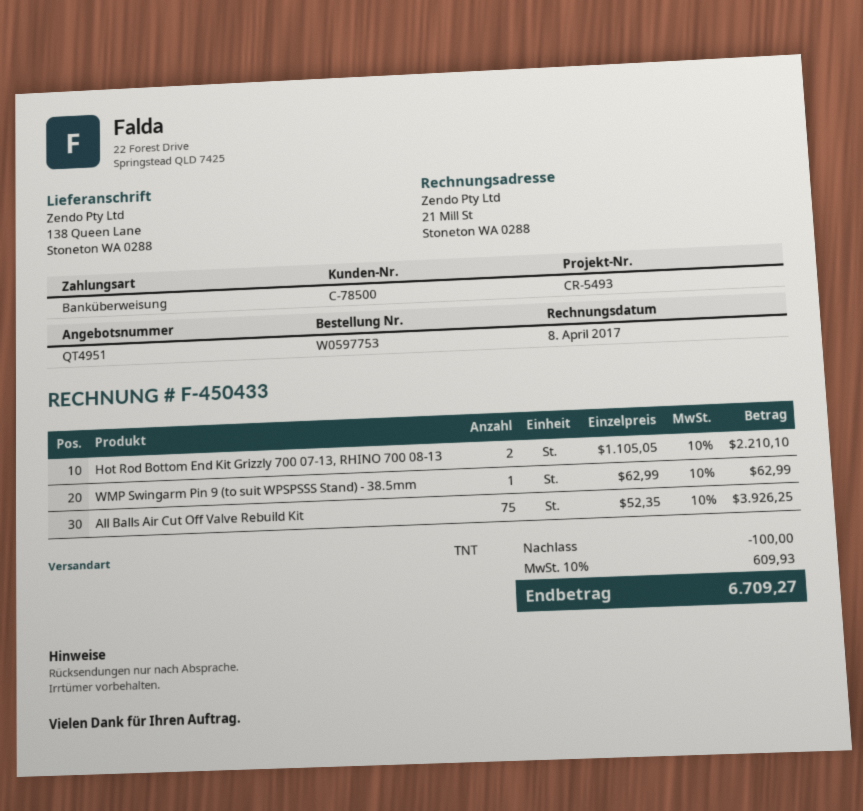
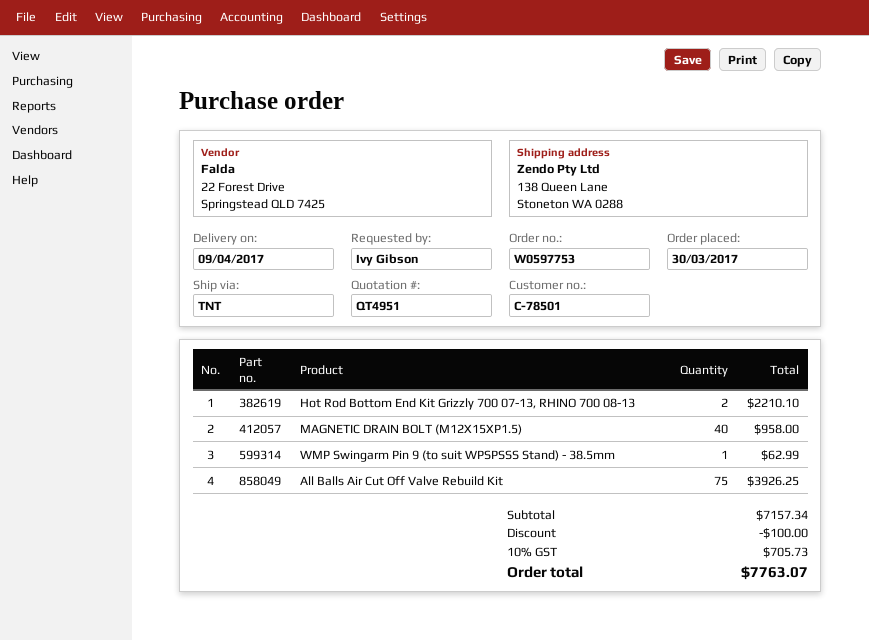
customer number: C-78500 -> C-78501
MAGNETIC DRAIN BOLT (M12X15XP1.5): none -> 40 for 958.00
tax: 10% = 609.93 -> 10% = 705.73
total: 6709.27 -> 7763.07

